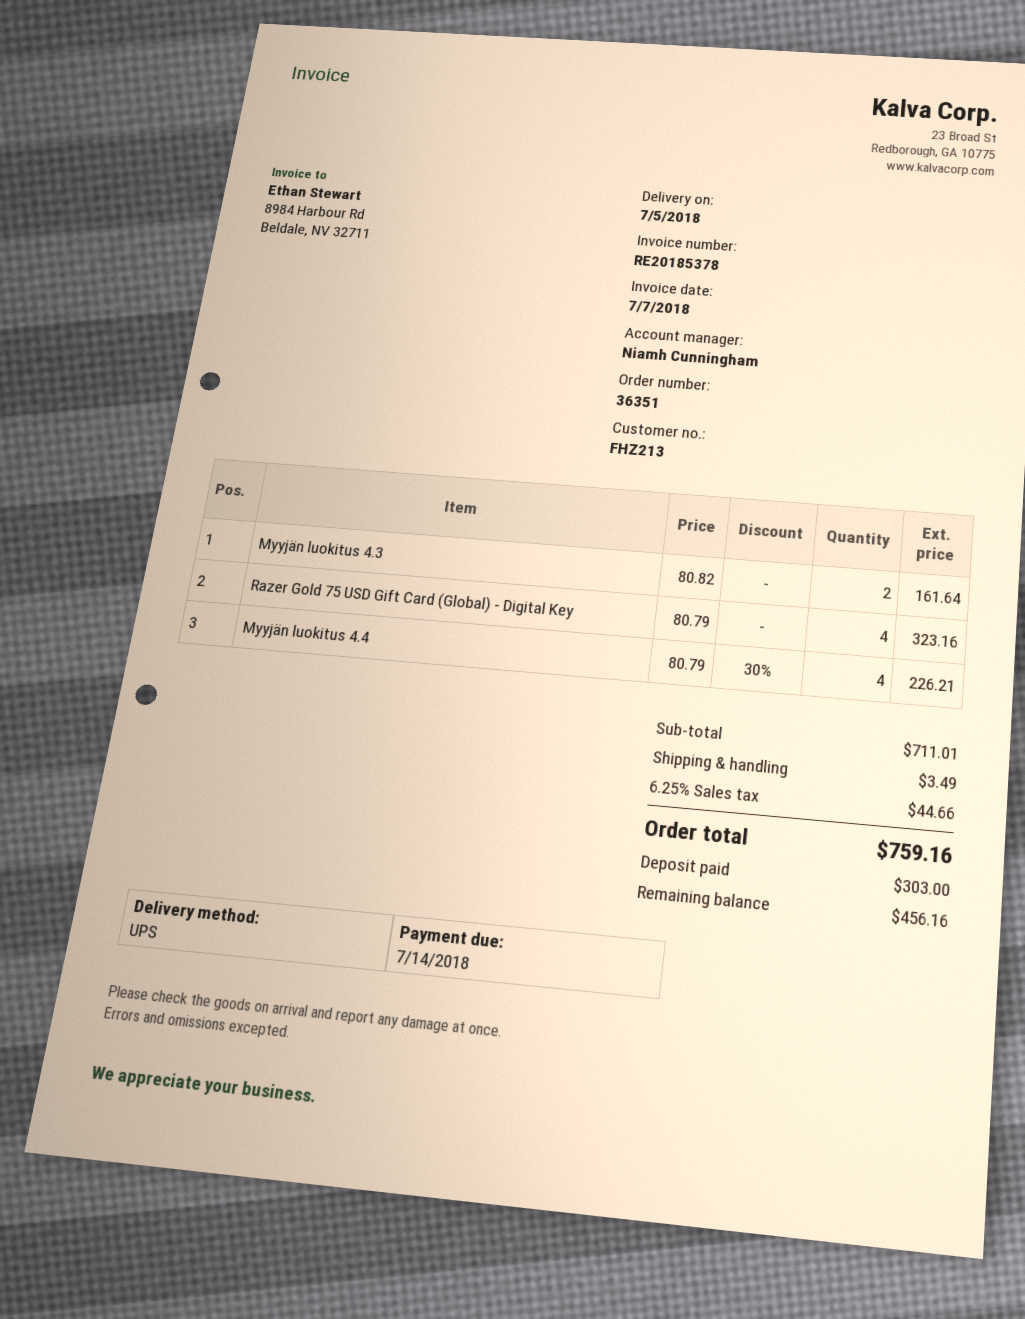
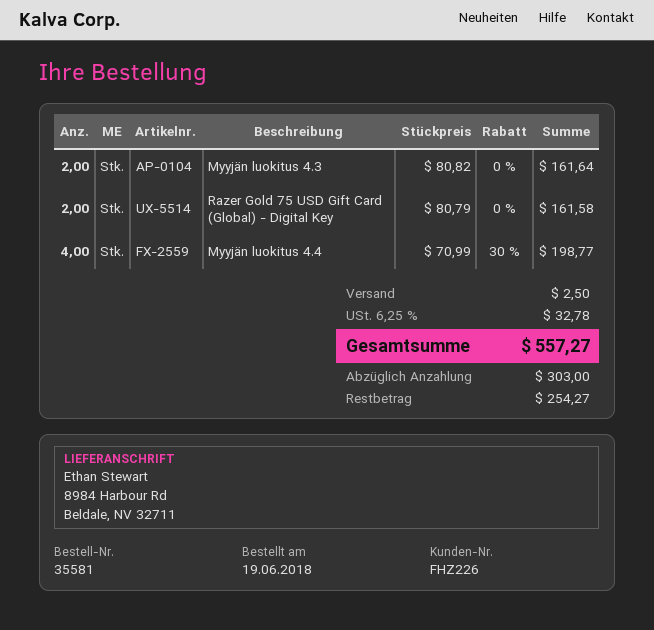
order number: 36351 -> 35581
customer number: FHZ213 -> FHZ226
Razer Gold 75 USD Gift Card (Global) - Digital Key: 4 x 80.79 = 323.16 -> 2 x 80.79 = 161.58
Myyjän luokitus 4.4: 4 x 80.79 - 30% = 226.21 -> 4 x 70.99 - 30% = 198.77
shipping: 3.49 -> 2.50
tax: 6.25% = 44.66 -> 6.25% = 32.78
total: 759.16 -> 557.27
balance: 456.16 -> 254.27

